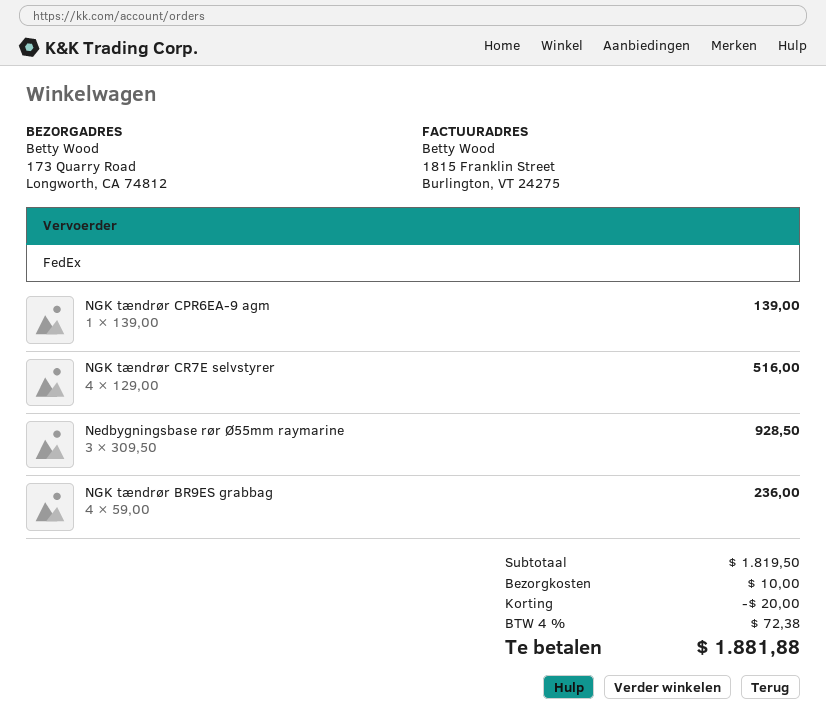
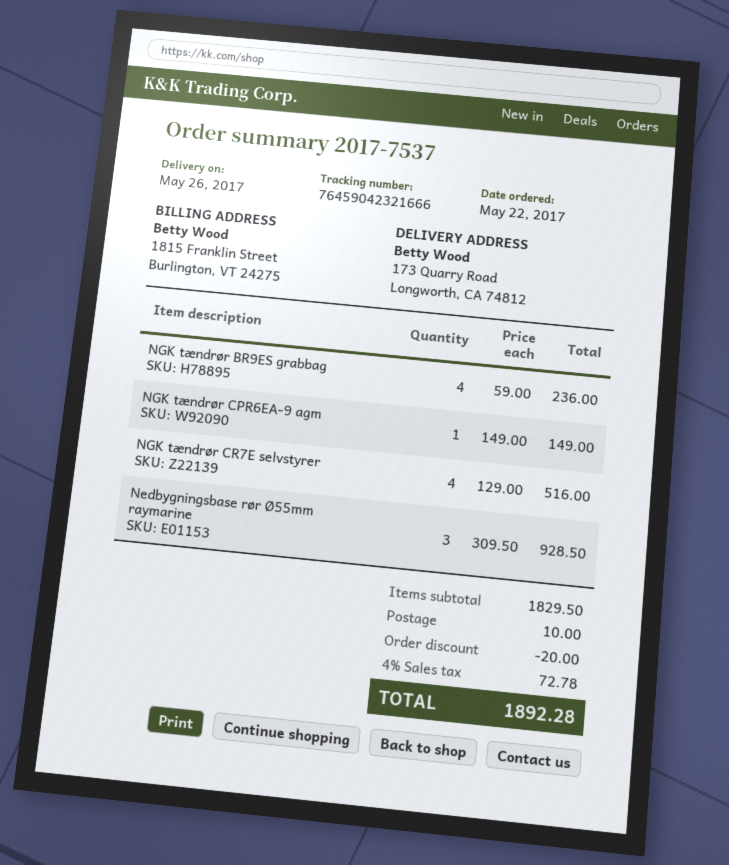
NGK tændrør CPR6EA-9 agm: 1 x 139.00 = 139.00 -> 1 x 149.00 = 149.00
subtotal: 1819.50 -> 1829.50
tax: 4% = 72.38 -> 4% = 72.78
total: 1881.88 -> 1892.28

